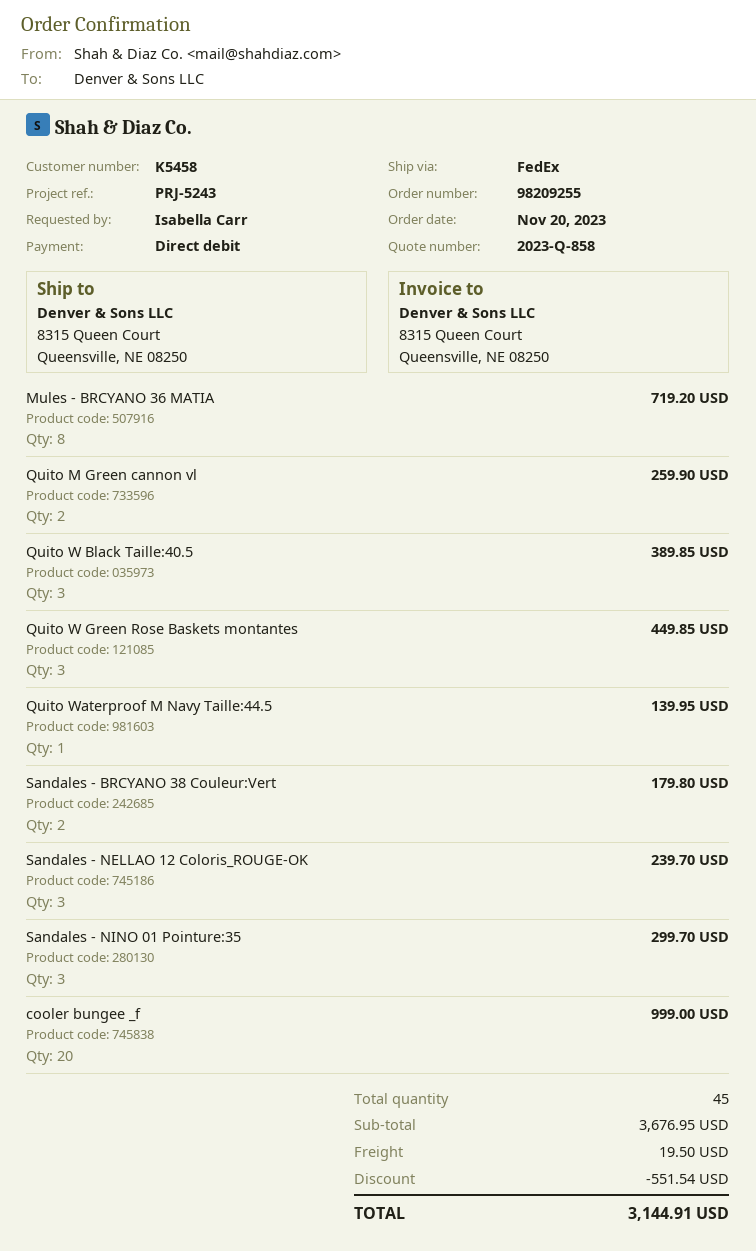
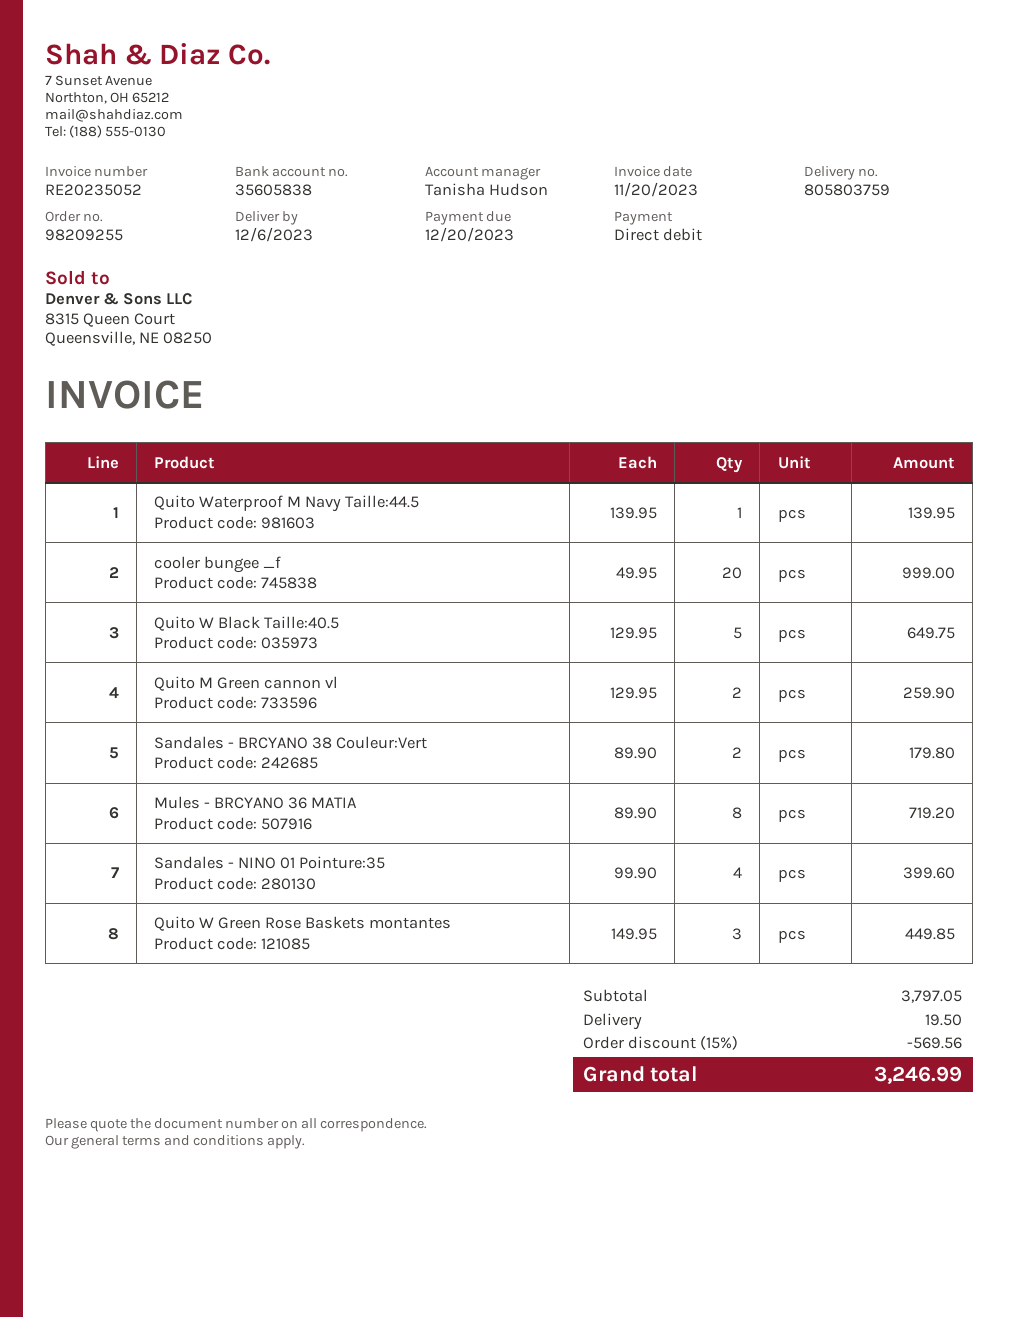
Quito W Black Taille:40.5: 3 for 389.85 -> 5 for 649.75
Sandales - NELLAO 12 Coloris_ROUGE-OK: 3 for 239.70 -> none
Sandales - NINO 01 Pointure:35: 3 for 299.70 -> 4 for 399.60
subtotal: 3676.95 -> 3797.05
discount: 551.54 -> 569.56
total: 3144.91 -> 3246.99

